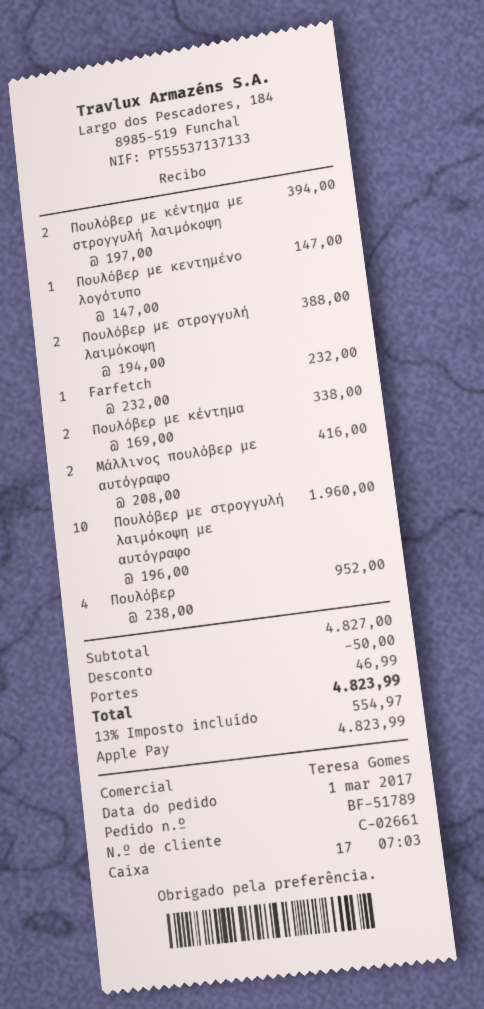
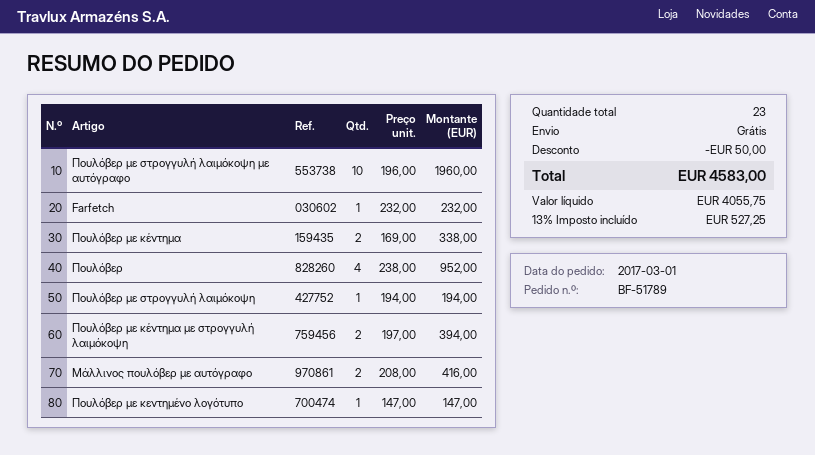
Πουλόβερ με στρογγυλή λαιμόκοψη: 2 x 194.00 = 388.00 -> 1 x 194.00 = 194.00
shipping: 46.99 -> 0.00
tax: 13% = 554.97 -> 13% = 527.25
total: 4823.99 -> 4583.00

